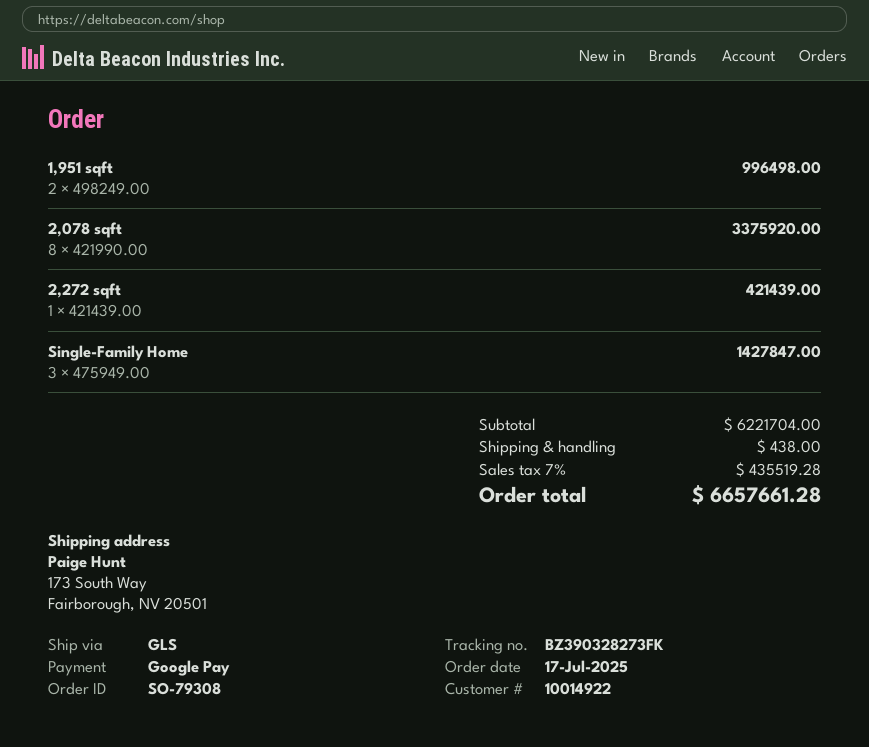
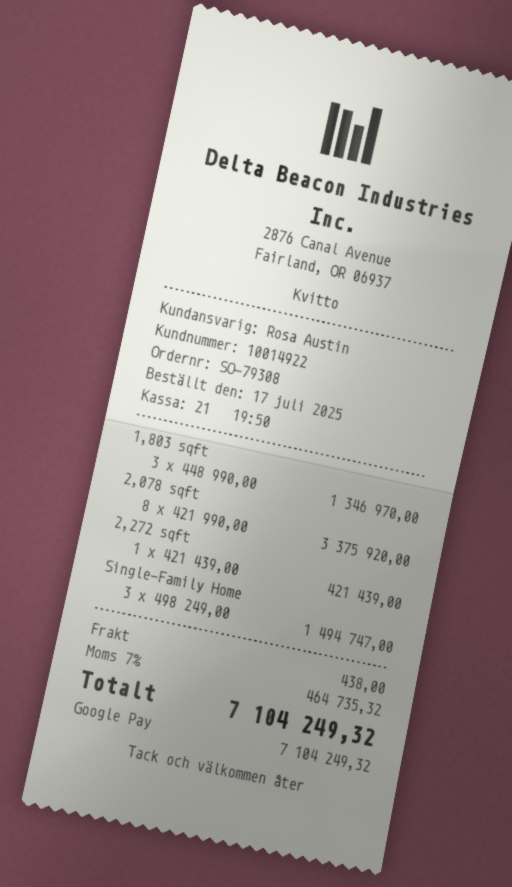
1,951 sqft: 2 x 498249.00 = 996498.00 -> none
Single-Family Home: 3 x 475949.00 = 1427847.00 -> 3 x 498249.00 = 1494747.00
1,803 sqft: none -> 3 x 448990.00 = 1346970.00
tax: 7% = 435519.28 -> 7% = 464735.32
total: 6657661.28 -> 7104249.32

